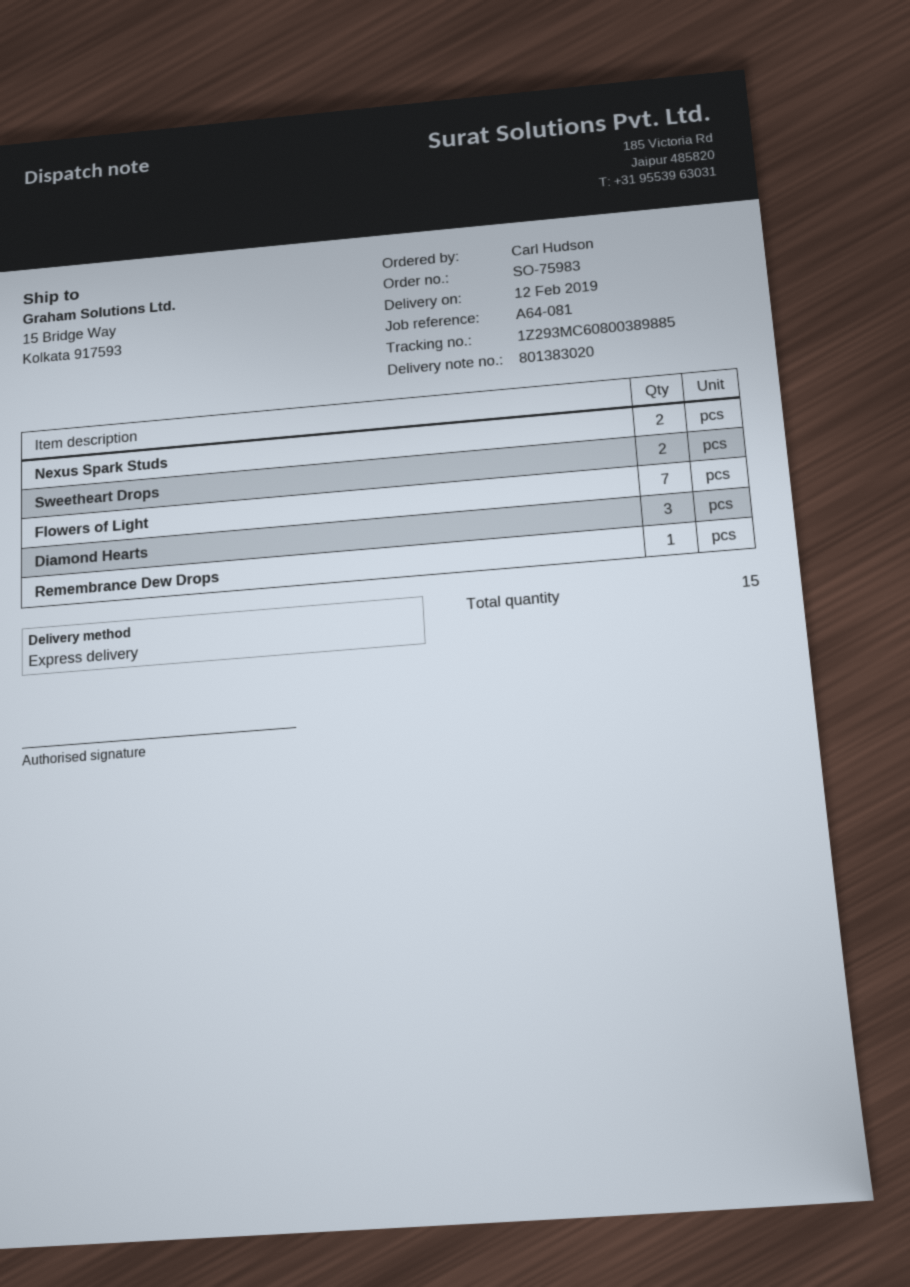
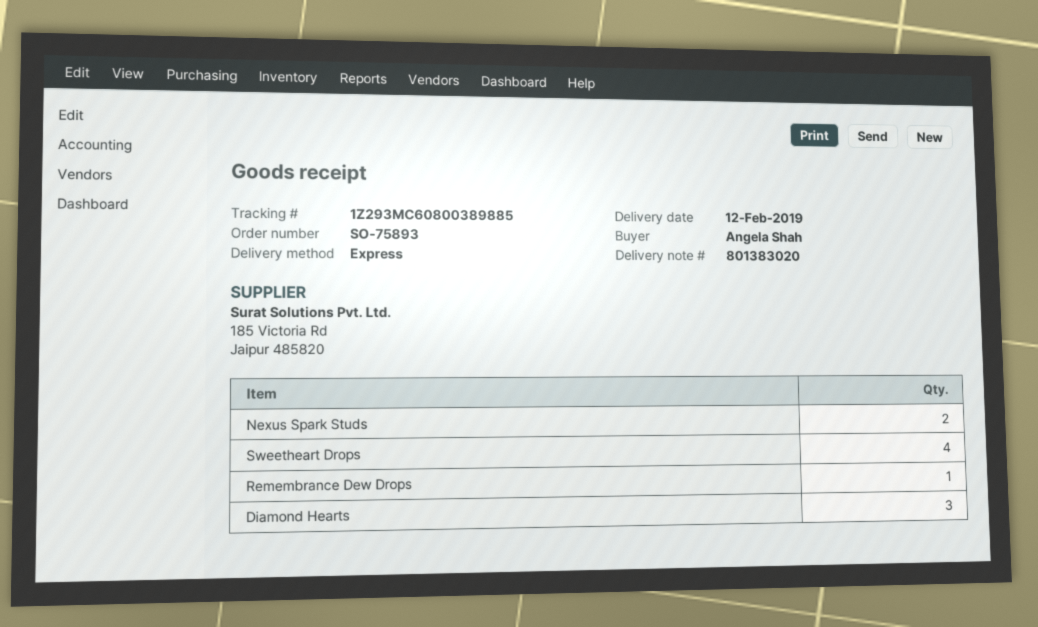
order number: SO-75983 -> SO-75893
ordered by: Carl Hudson -> Angela Shah
Sweetheart Drops: 2 -> 4
Flowers of Light: 7 -> none

